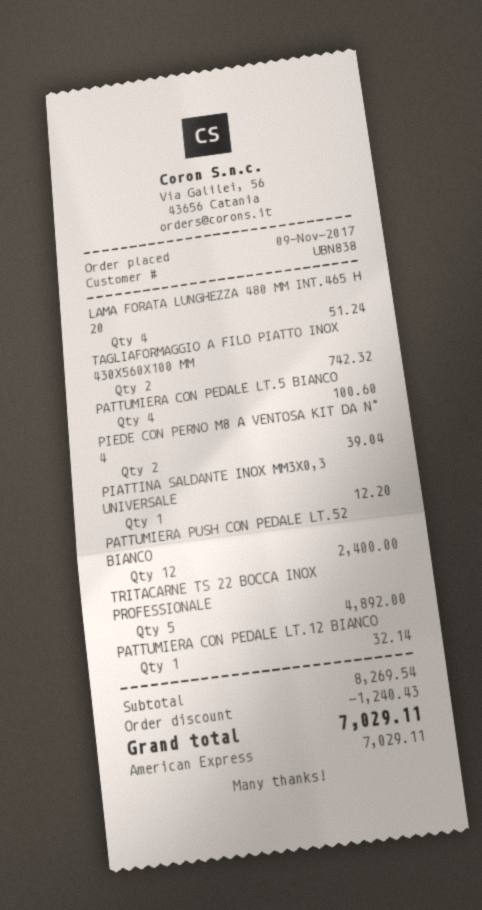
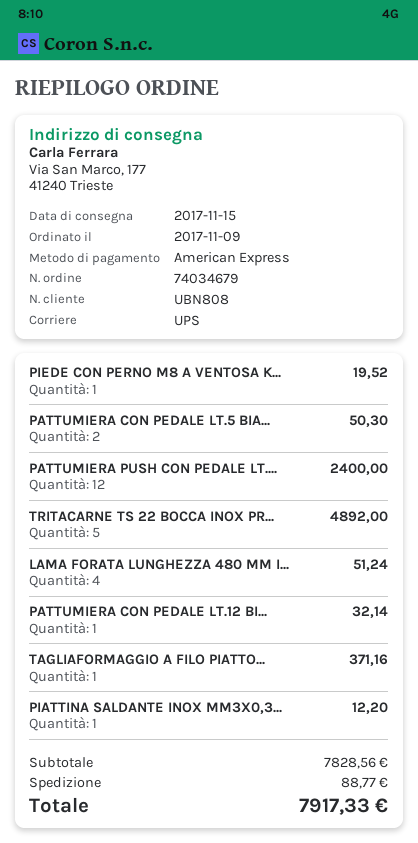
customer number: UBN838 -> UBN808
TAGLIAFORMAGGIO A FILO PIATTO INOX 430X560X100 MM: 2 for 742.32 -> 1 for 371.16
PATTUMIERA CON PEDALE LT.5 BIANCO: 4 for 100.60 -> 2 for 50.30
PIEDE CON PERNO M8 A VENTOSA KIT DA N° 4: 2 for 39.04 -> 1 for 19.52
subtotal: 8269.54 -> 7828.56
discount: 1240.43 -> none
shipping: none -> 88.77
total: 7029.11 -> 7917.33

